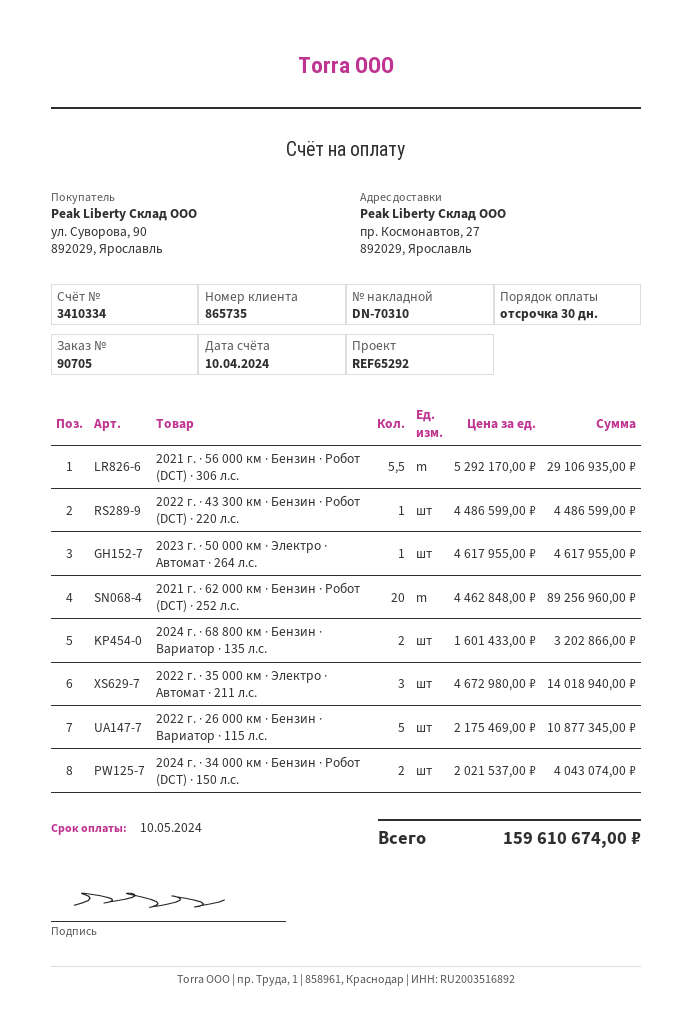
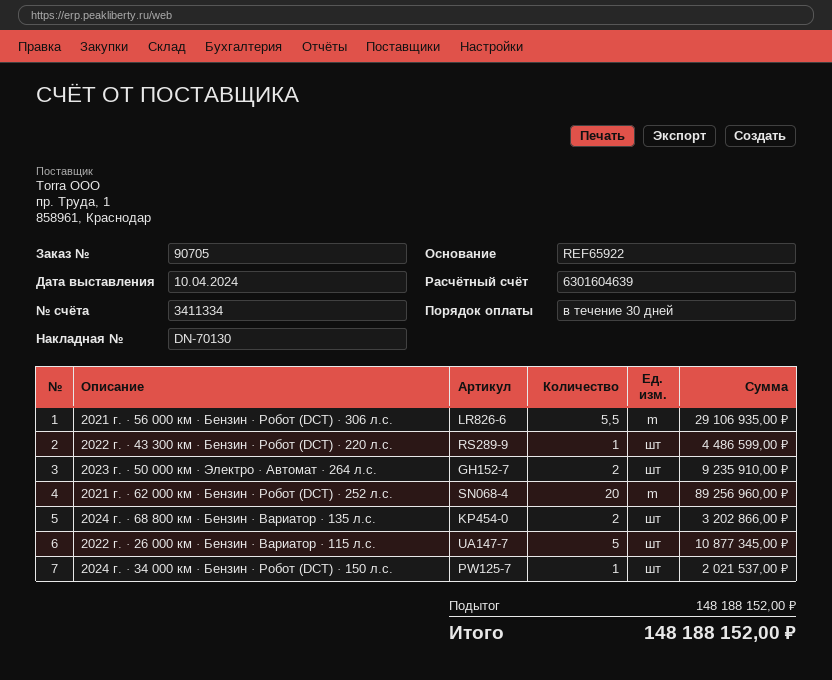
delivery note number: DN-70310 -> DN-70130
invoice number: 3410334 -> 3411334
reference: REF65292 -> REF65922
2023 г. · 50 000 км · Электро · Автомат · 264 л.с.: 1 for 4617955.00 -> 2 for 9235910.00
2022 г. · 35 000 км · Электро · Автомат · 211 л.с.: 3 for 14018940.00 -> none
2024 г. · 34 000 км · Бензин · Робот (DCT) · 150 л.с.: 2 for 4043074.00 -> 1 for 2021537.00
total: 159610674.00 -> 148188152.00

